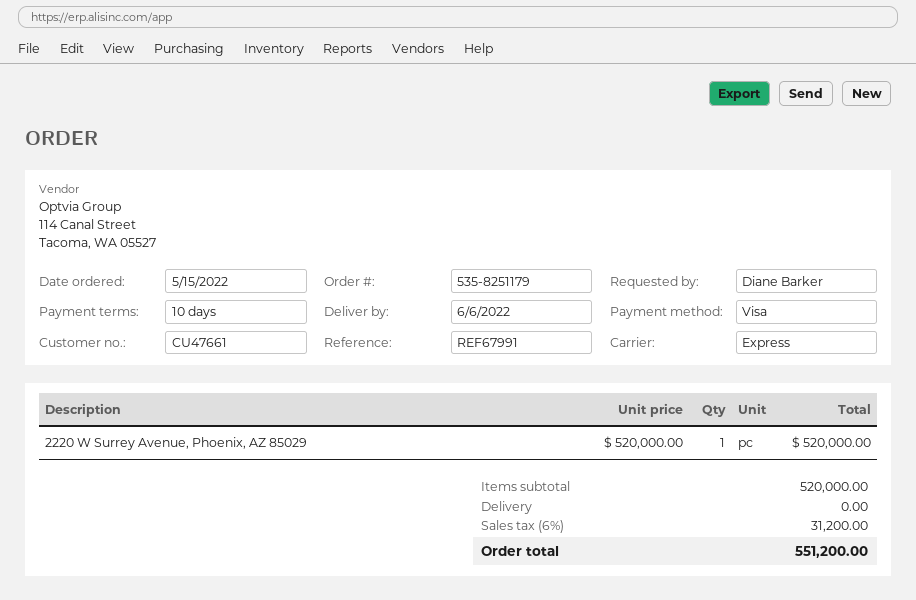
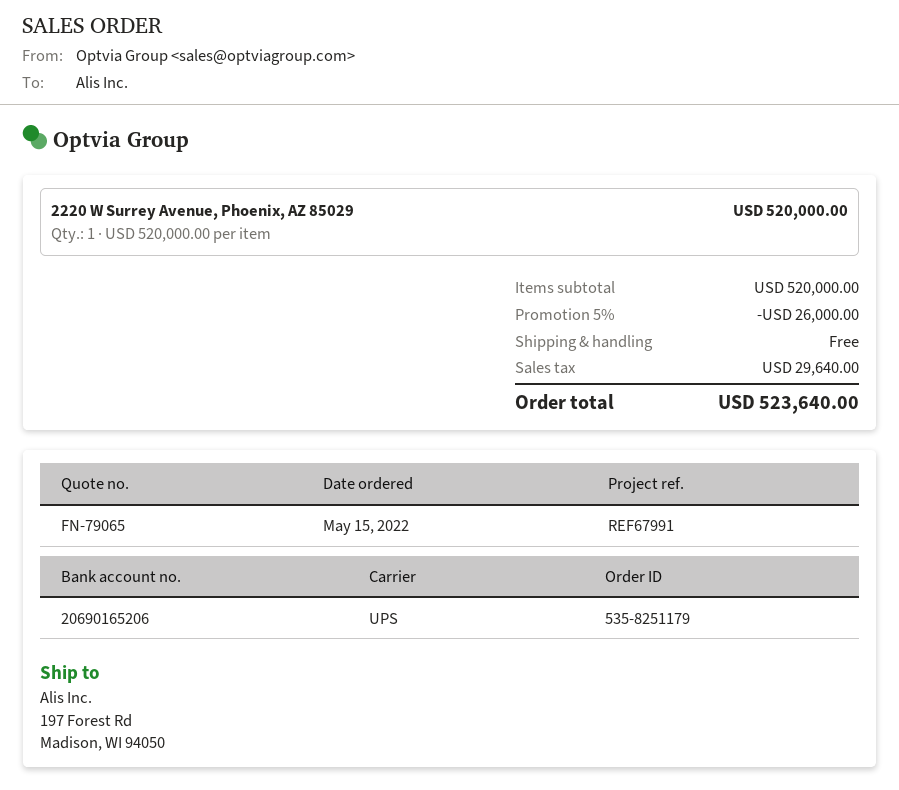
shipping method: express -> UPS
discount: none -> 5% = 26000.00
tax: 31200.00 -> 29640.00
total: 551200.00 -> 523640.00

